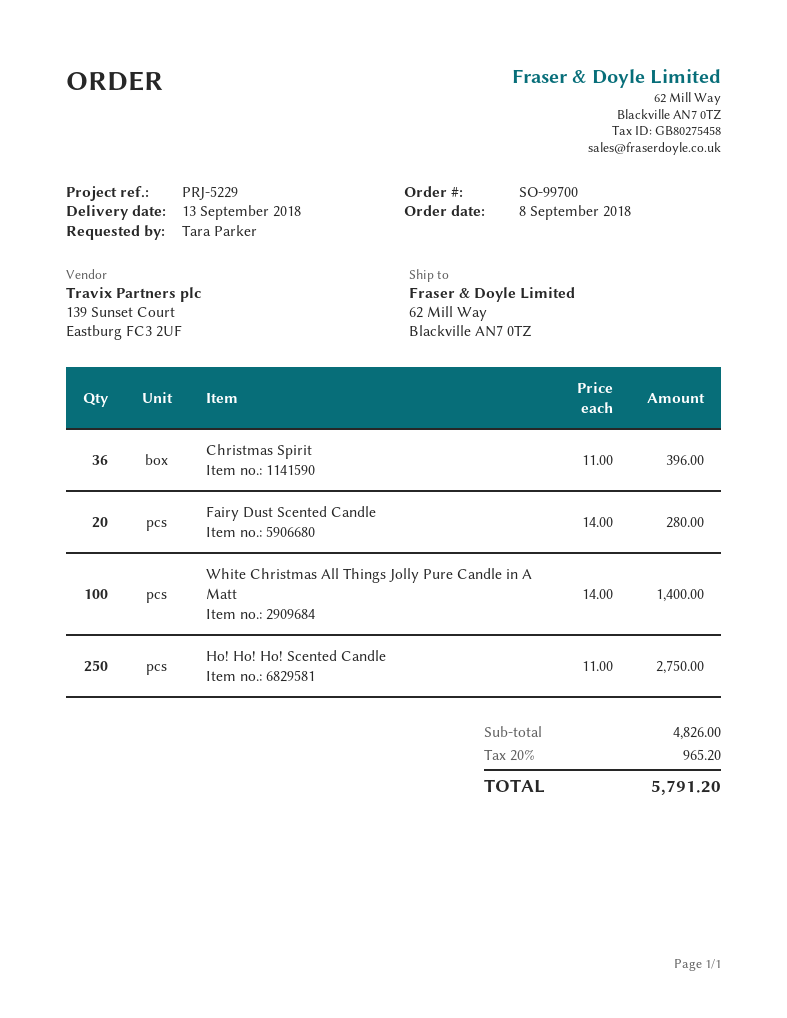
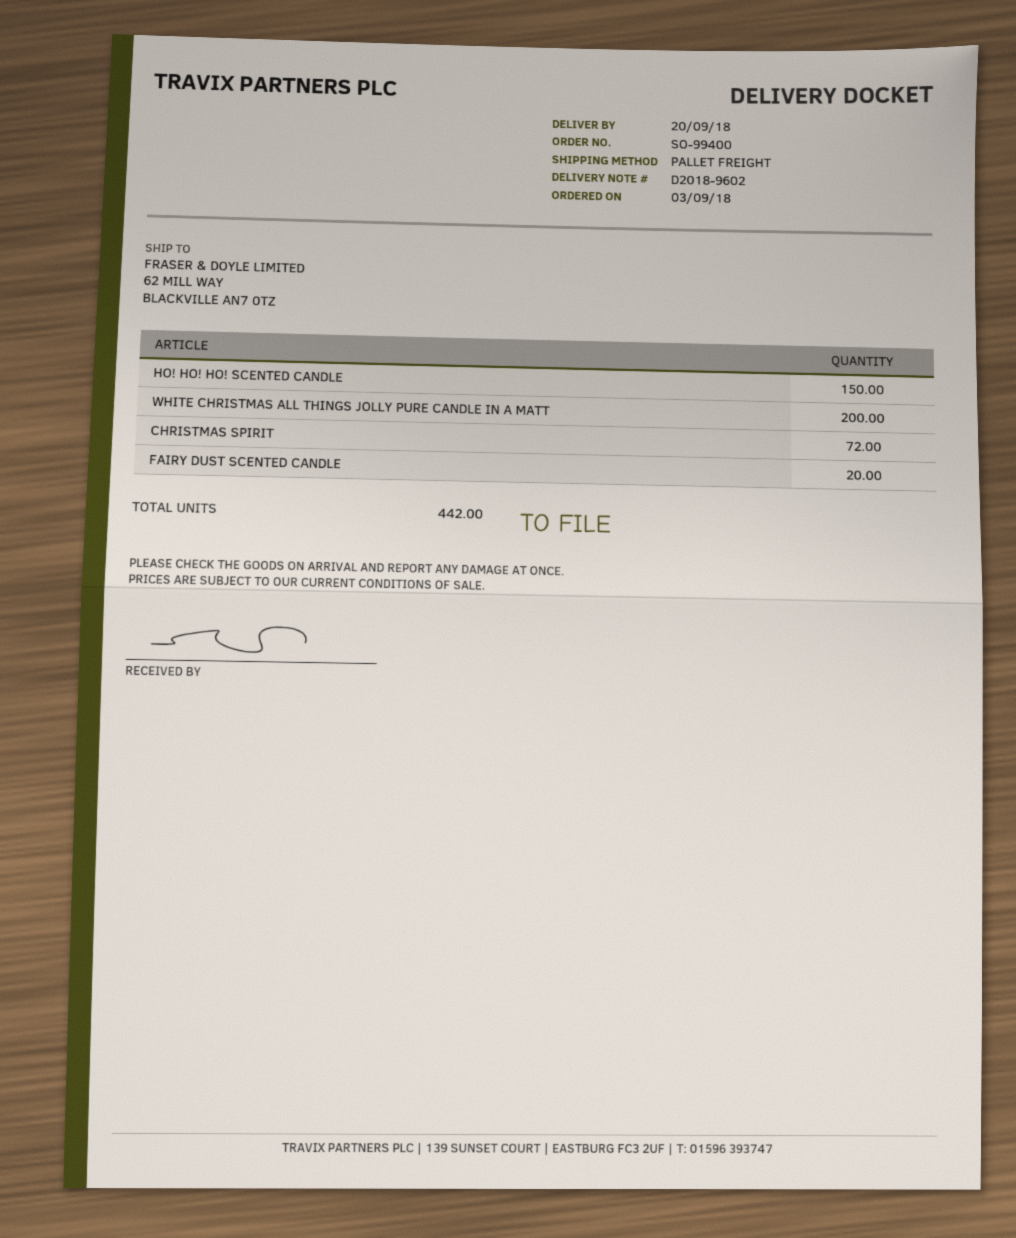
order number: SO-99700 -> SO-99400
order date: 2018-09-08 -> 2018-09-03
delivery date: 2018-09-13 -> 2018-09-20
Christmas Spirit: 36 -> 72
White Christmas All Things Jolly Pure Candle in A Matt: 100 -> 200
Ho! Ho! Ho! Scented Candle: 250 -> 150

